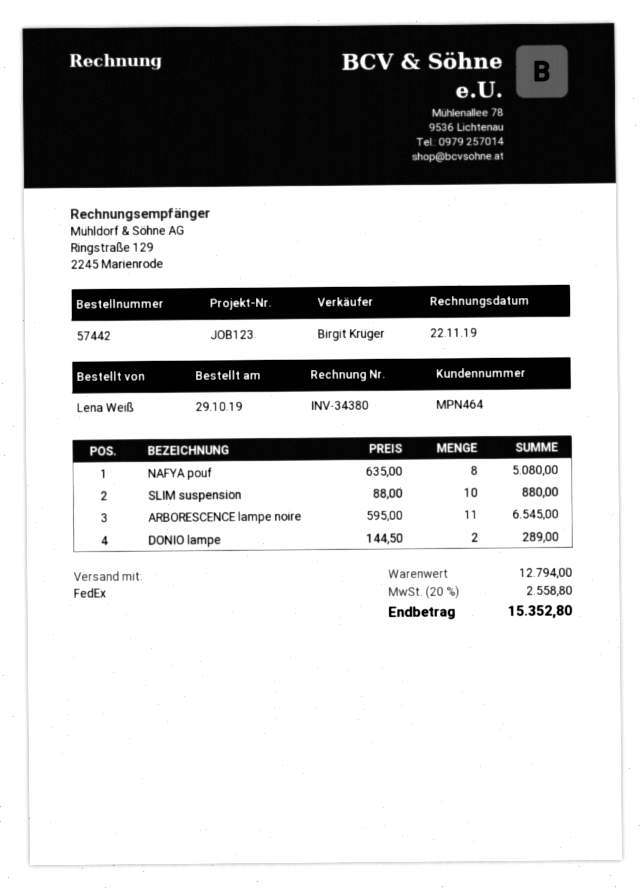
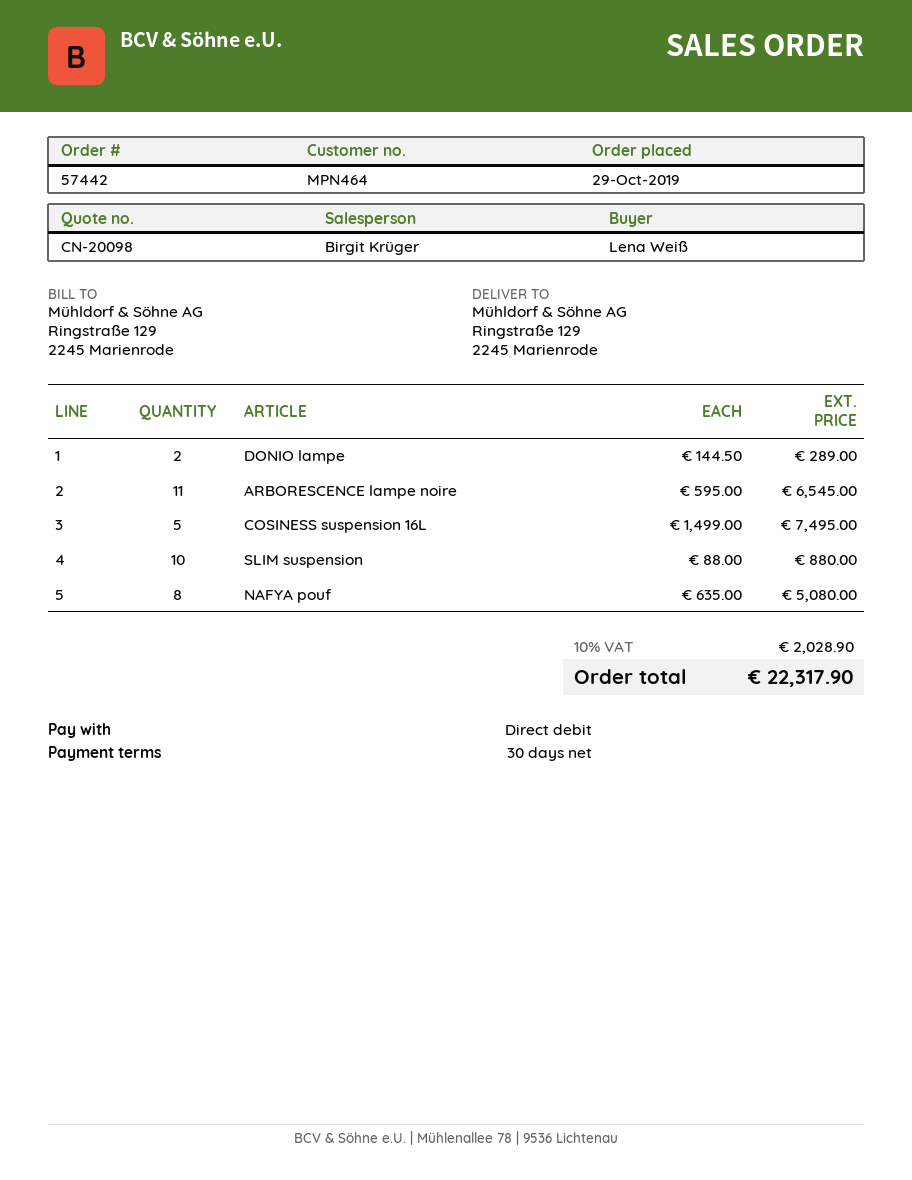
COSINESS suspension 16L: none -> 5 x 1499.00 = 7495.00
tax: 20% = 2558.80 -> 10% = 2028.90
total: 15352.80 -> 22317.90

